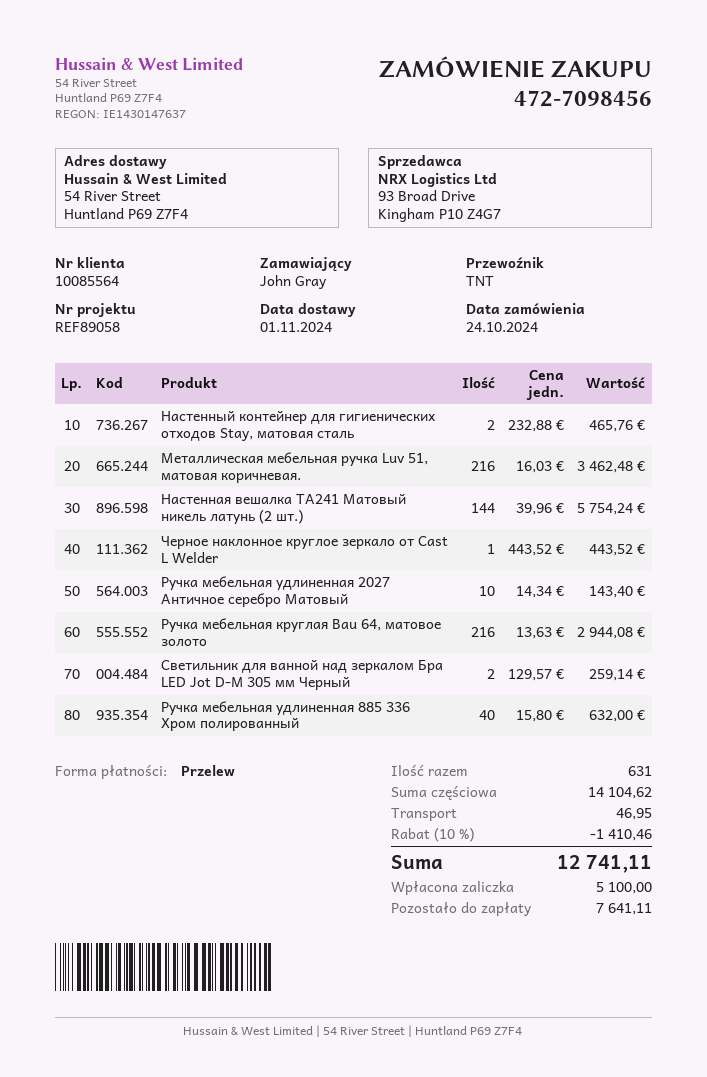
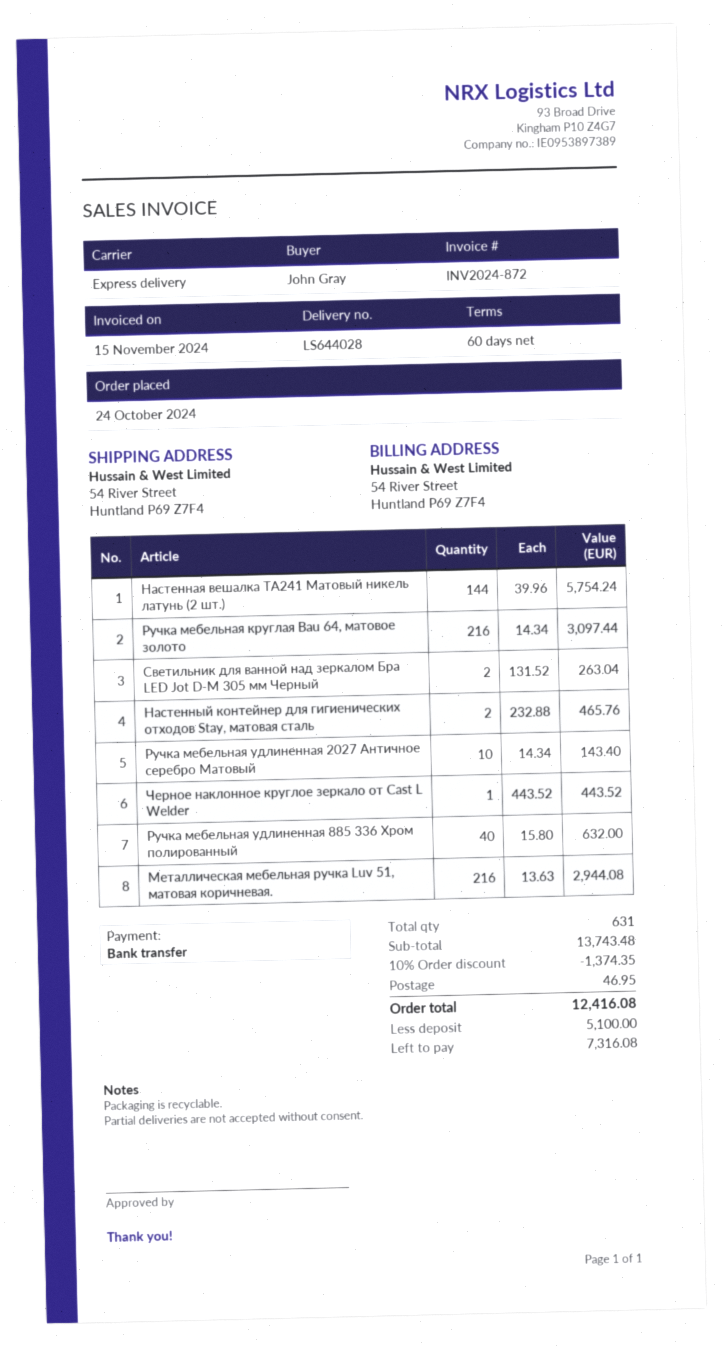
shipping method: TNT -> express
Металлическая мебельная ручка Luv 51, матовая коричневая.: 216 x 16.03 = 3462.48 -> 216 x 13.63 = 2944.08
Ручка мебельная круглая Bau 64, матовое золото: 216 x 13.63 = 2944.08 -> 216 x 14.34 = 3097.44
Светильник для ванной над зеркалом Бра LED Jot D-M 305 мм Черный: 2 x 129.57 = 259.14 -> 2 x 131.52 = 263.04
subtotal: 14104.62 -> 13743.48
discount: 10% = 1410.46 -> 10% = 1374.35
total: 12741.11 -> 12416.08
balance: 7641.11 -> 7316.08

